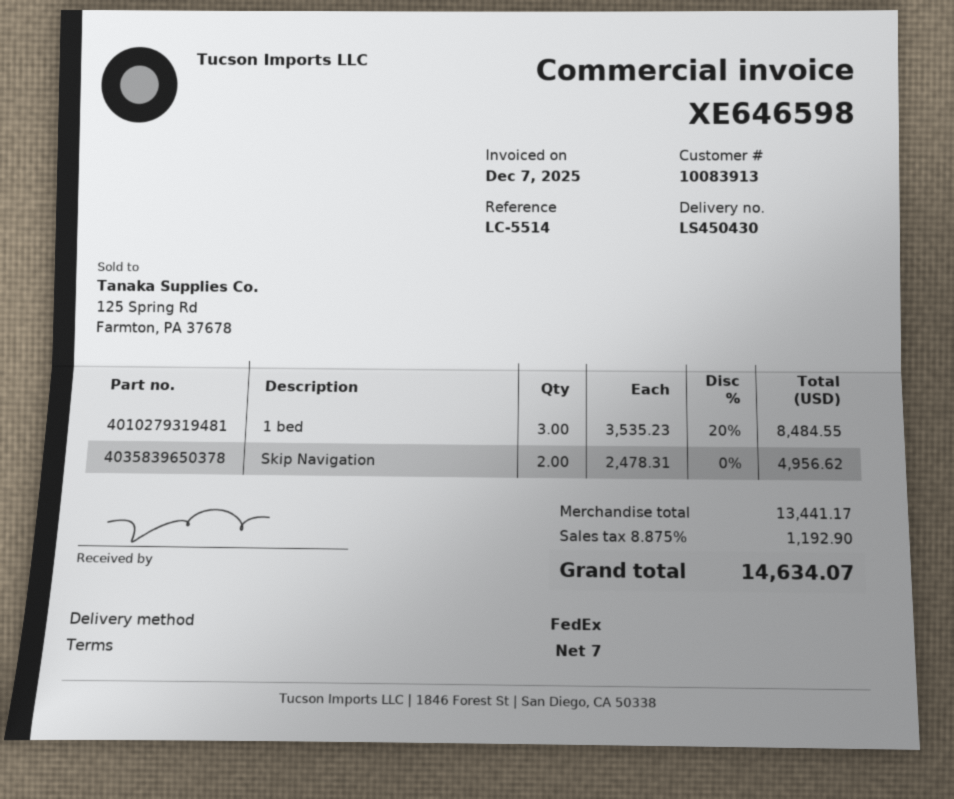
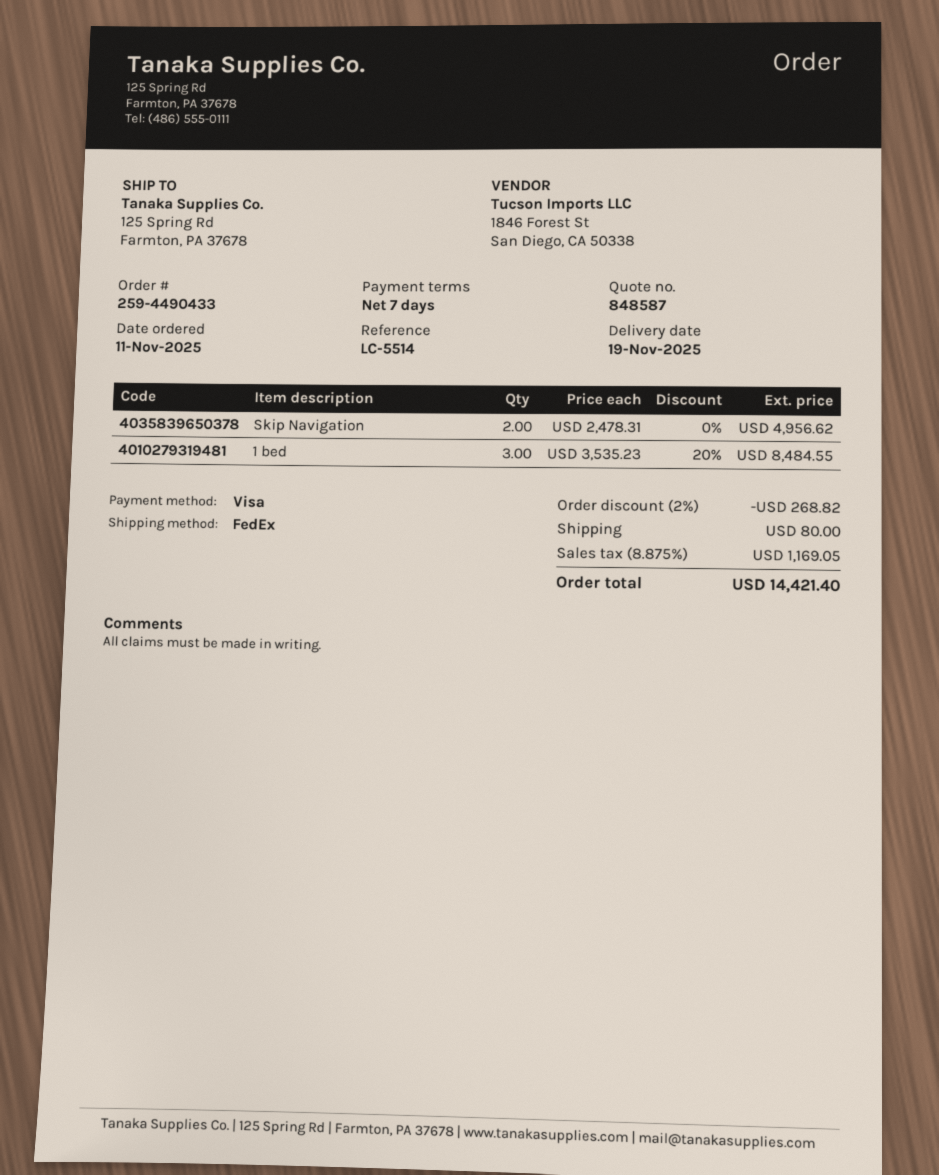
discount: none -> 2% = 268.82
shipping: none -> 80.00
tax: 8.875% = 1192.90 -> 8.875% = 1169.05
total: 14634.07 -> 14421.40

